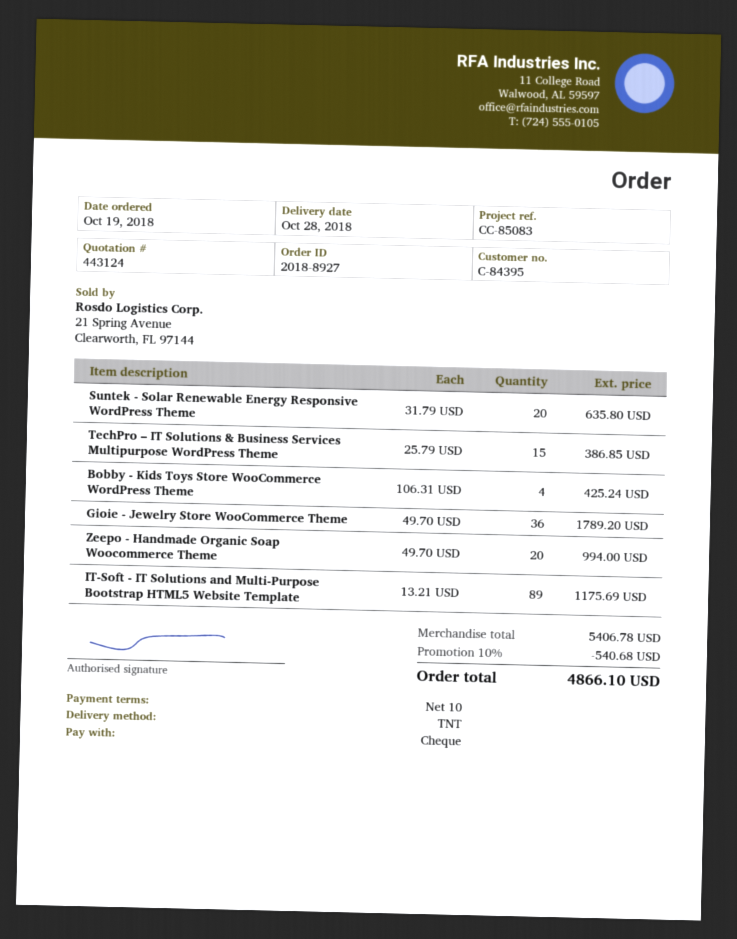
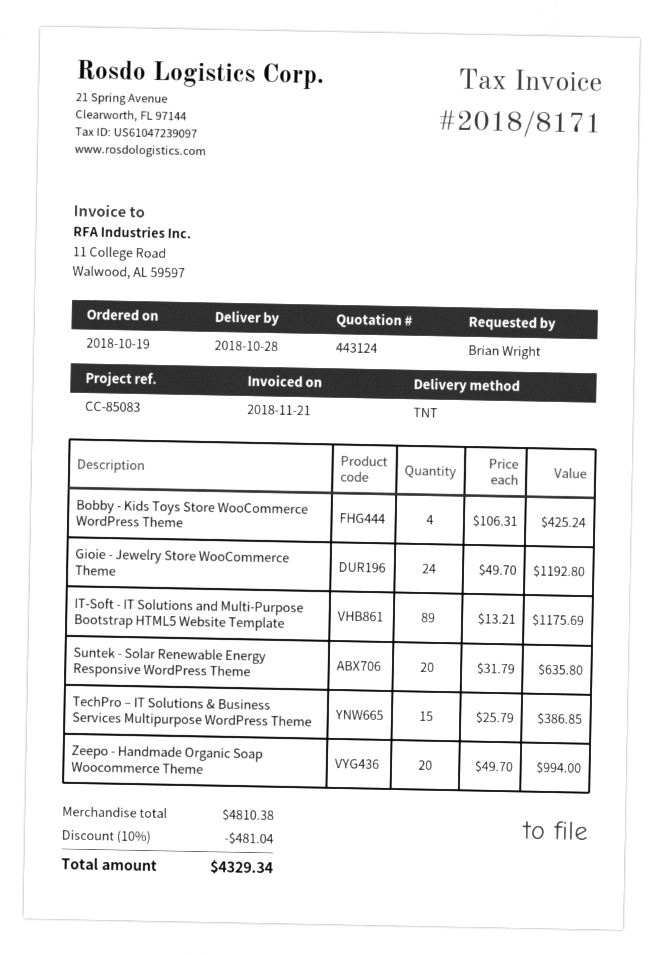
Gioie - Jewelry Store WooCommerce Theme: 36 x 49.70 = 1789.20 -> 24 x 49.70 = 1192.80
subtotal: 5406.78 -> 4810.38
discount: 10% = 540.68 -> 10% = 481.04
total: 4866.10 -> 4329.34

